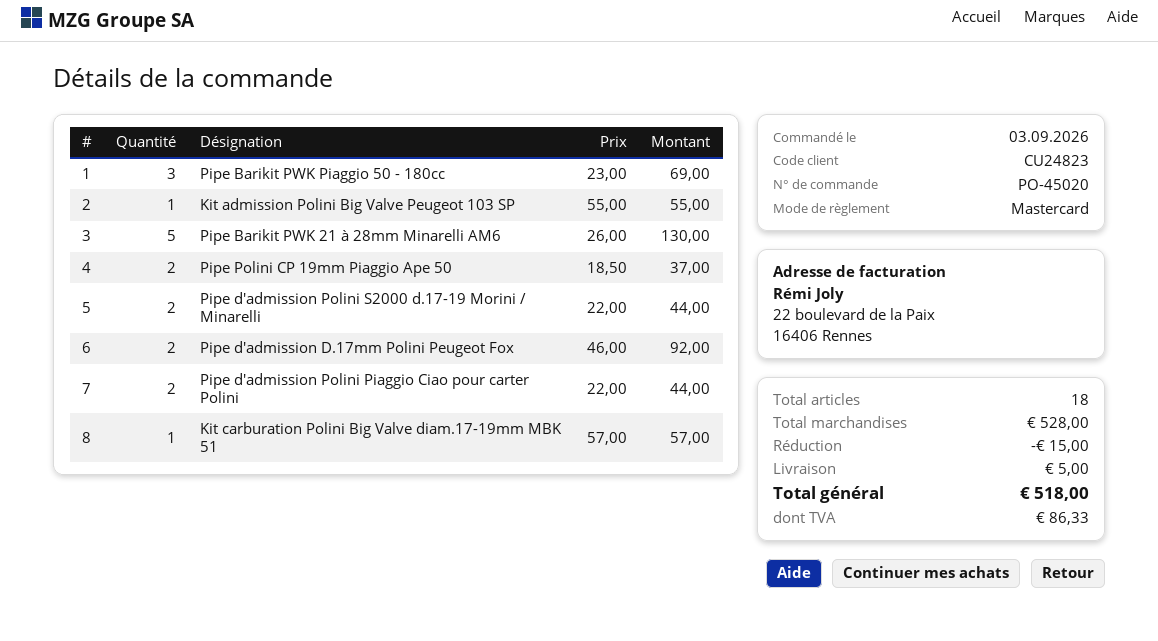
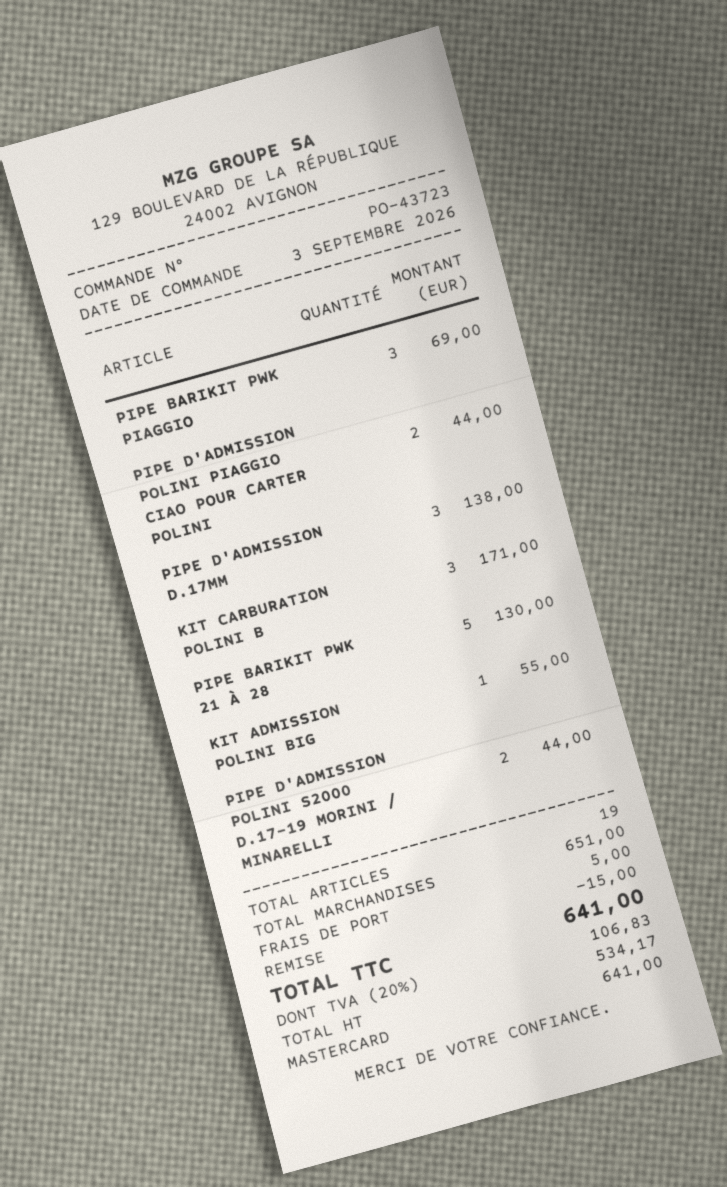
order number: PO-45020 -> PO-43723
Pipe Polini CP 19mm Piaggio Ape 50: 2 for 37.00 -> none
Pipe d'admission D.17mm Polini Peugeot Fox: 2 for 92.00 -> 3 for 138.00
Kit carburation Polini Big Valve diam.17-19mm MBK 51: 1 for 57.00 -> 3 for 171.00
total quantity: 18 -> 19
subtotal: 528.00 -> 651.00
tax: 86.33 -> 106.83
total: 518.00 -> 641.00

